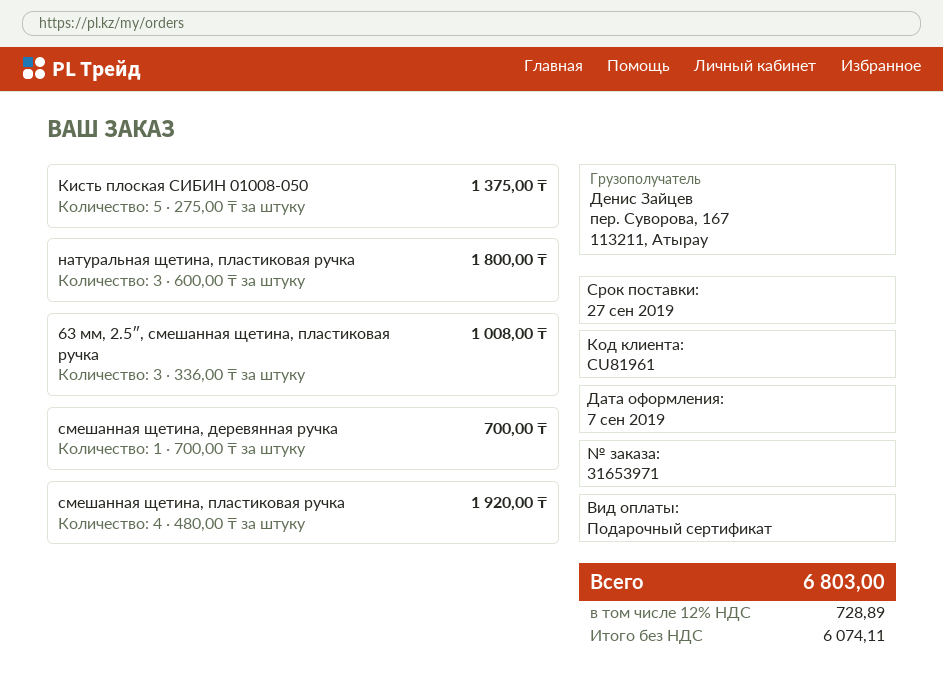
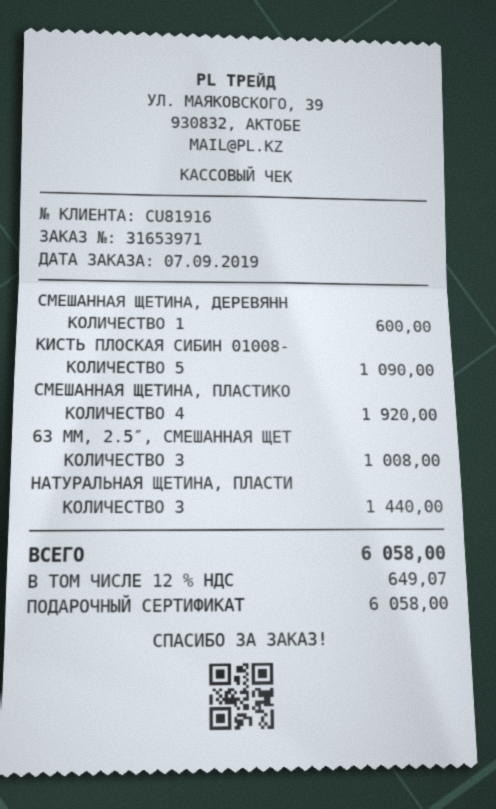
customer number: CU81961 -> CU81916
Кисть плоская СИБИН 01008-050: 5 for 1375.00 -> 5 for 1090.00
натуральная щетина, пластиковая ручка: 3 for 1800.00 -> 3 for 1440.00
смешанная щетина, деревянная ручка: 1 for 700.00 -> 1 for 600.00
tax: 12% = 728.89 -> 12% = 649.07
total: 6803.00 -> 6058.00

